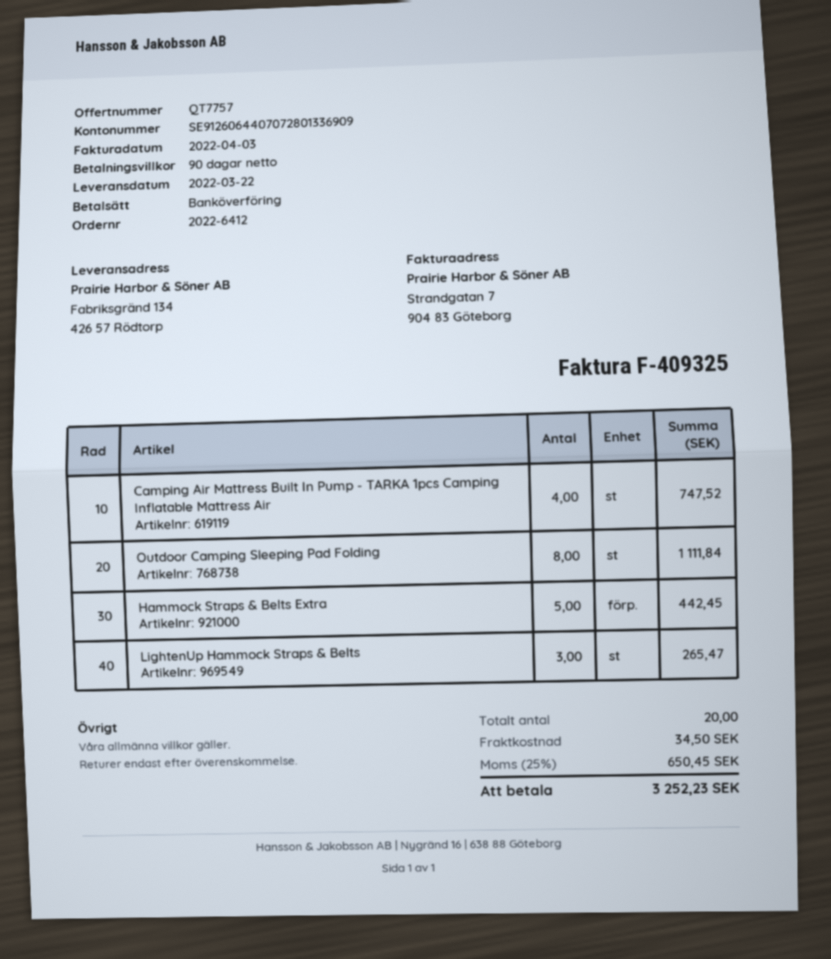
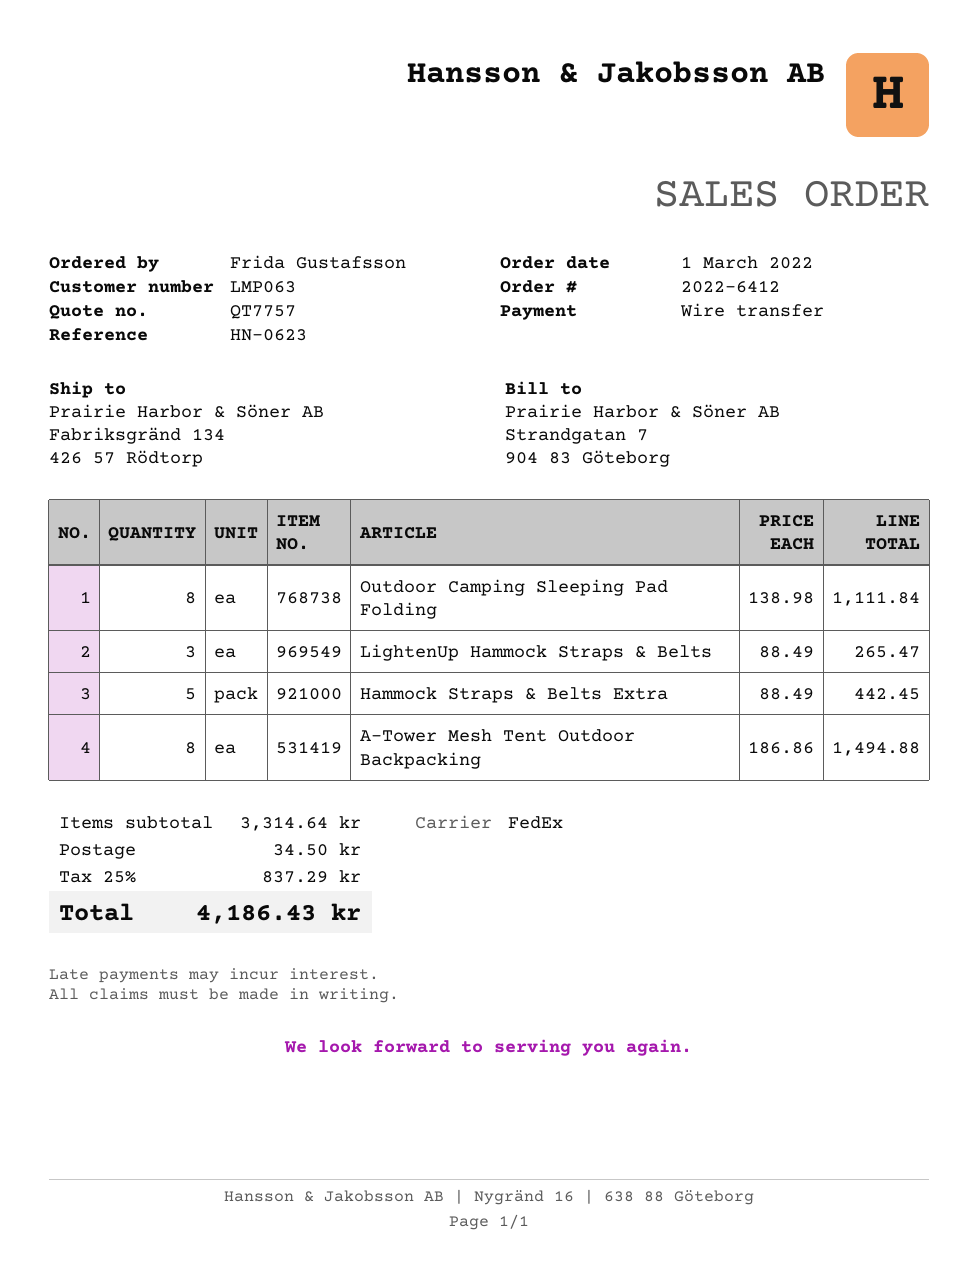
Camping Air Mattress Built In Pump - TARKA 1pcs Camping Inflatable Mattress Air: 4 for 747.52 -> none
A-Tower Mesh Tent Outdoor Backpacking: none -> 8 for 1494.88
tax: 25% = 650.45 -> 25% = 837.29
total: 3252.23 -> 4186.43

